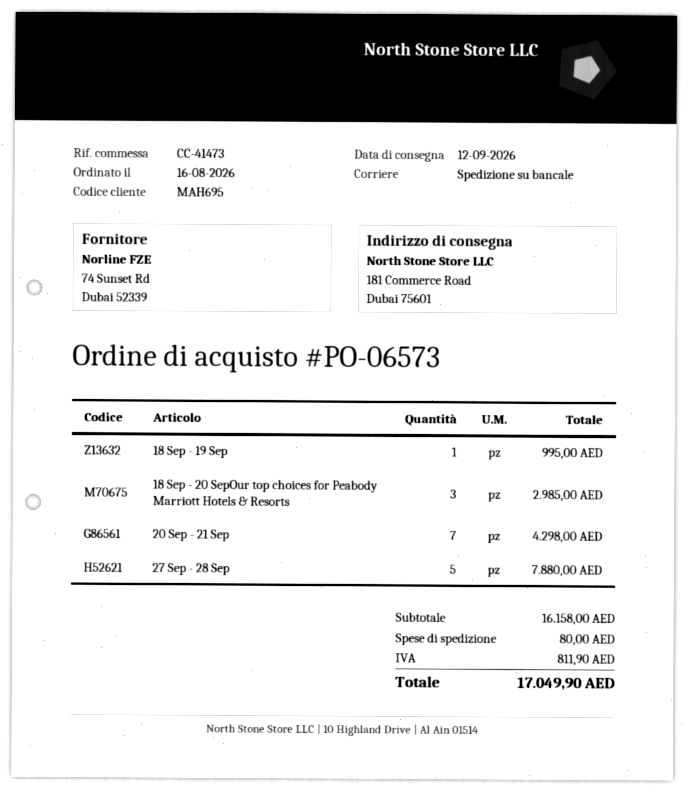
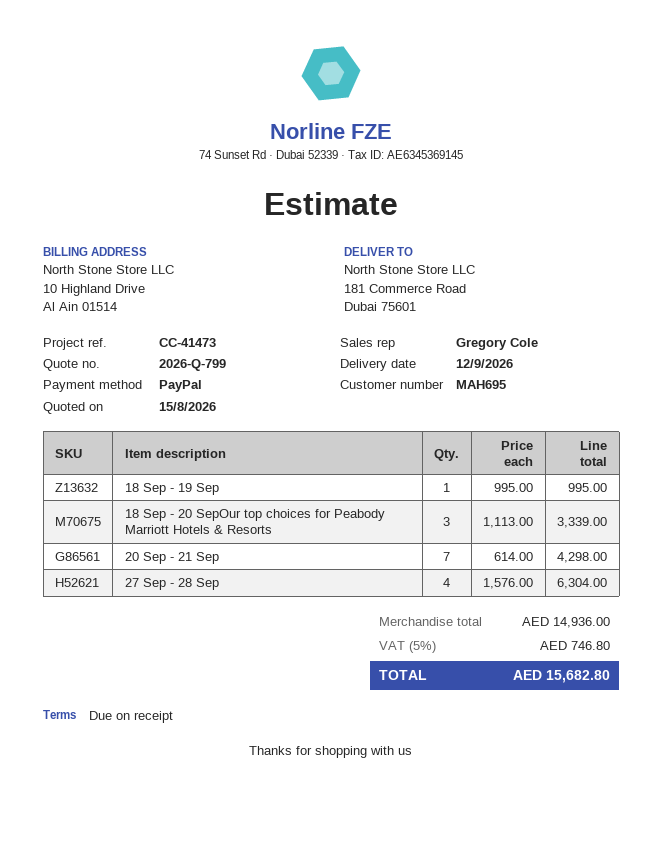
18 Sep - 20 SepOur top choices for Peabody Marriott Hotels & Resorts: 3 for 2985.00 -> 3 for 3339.00
27 Sep - 28 Sep: 5 for 7880.00 -> 4 for 6304.00
subtotal: 16158.00 -> 14936.00
shipping: 80.00 -> none
tax: 811.90 -> 746.80
total: 17049.90 -> 15682.80

